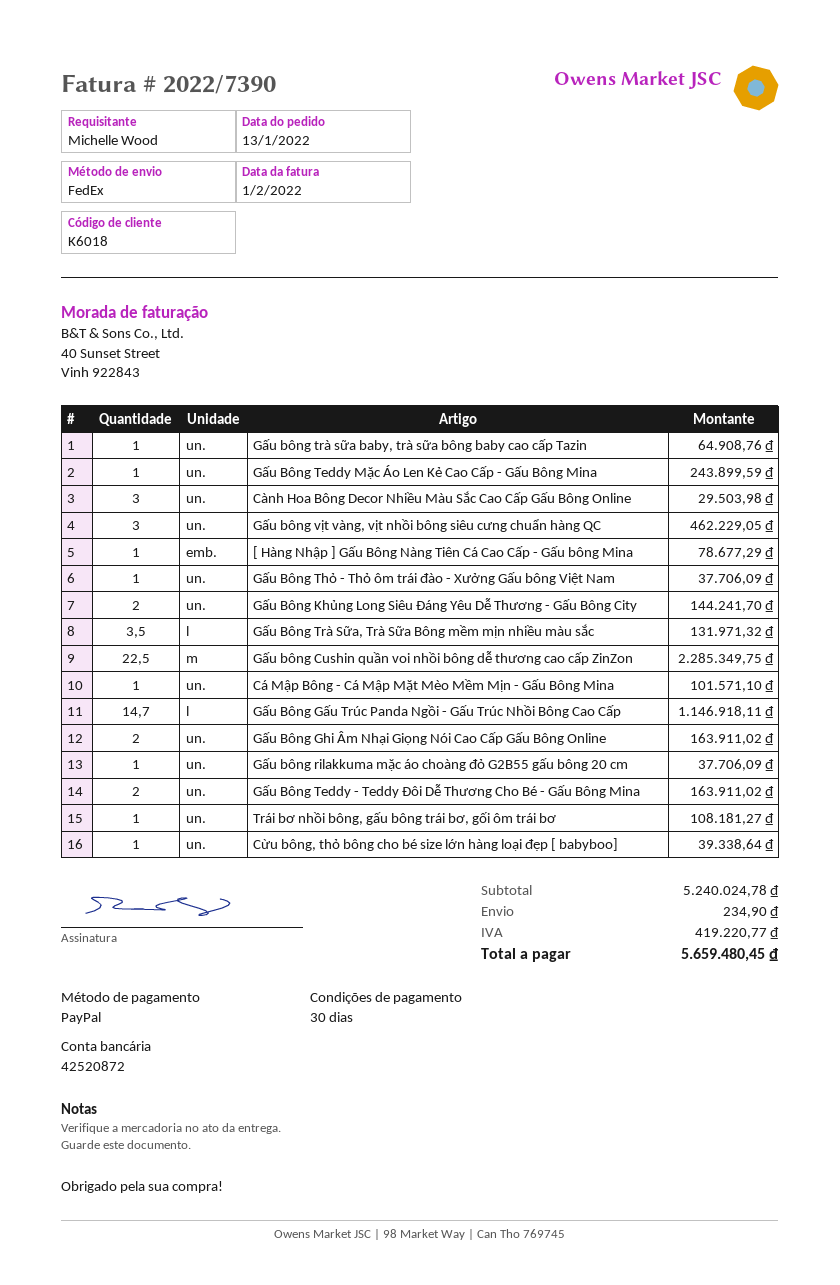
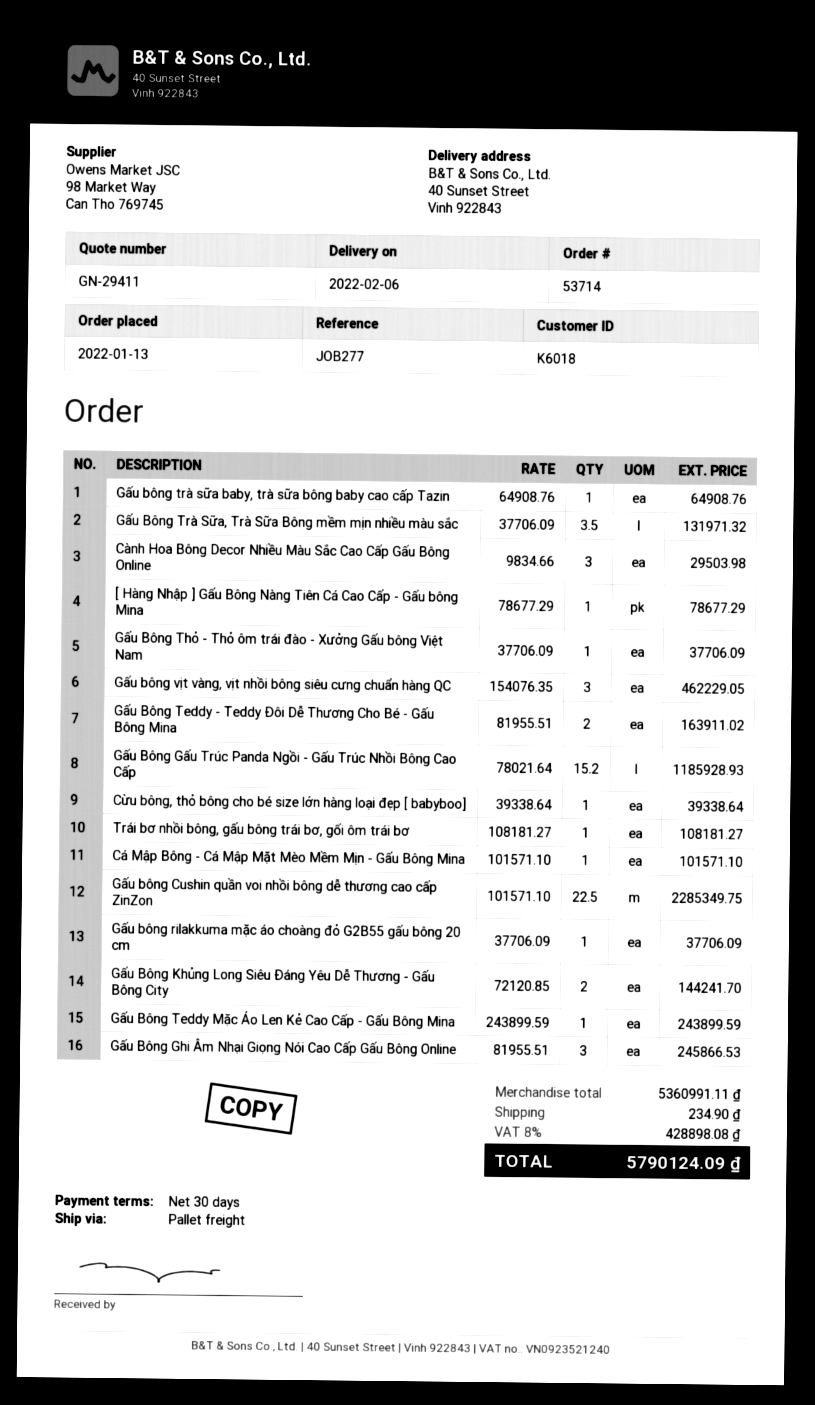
shipping method: FedEx -> pallet freight
Gấu Bông Gấu Trúc Panda Ngồi - Gấu Trúc Nhồi Bông Cao Cấp: 14.7 for 1146918.11 -> 15.2 for 1185928.93
Gấu Bông Ghi Âm Nhại Giọng Nói Cao Cấp Gấu Bông Online: 2 for 163911.02 -> 3 for 245866.53
subtotal: 5240024.78 -> 5360991.11
tax: 419220.77 -> 428898.08
total: 5659480.45 -> 5790124.09

